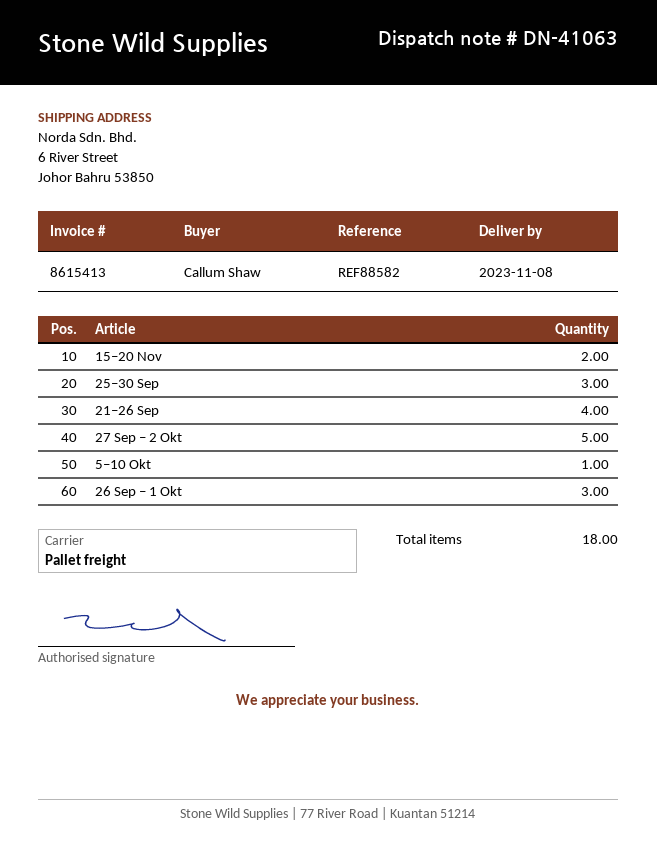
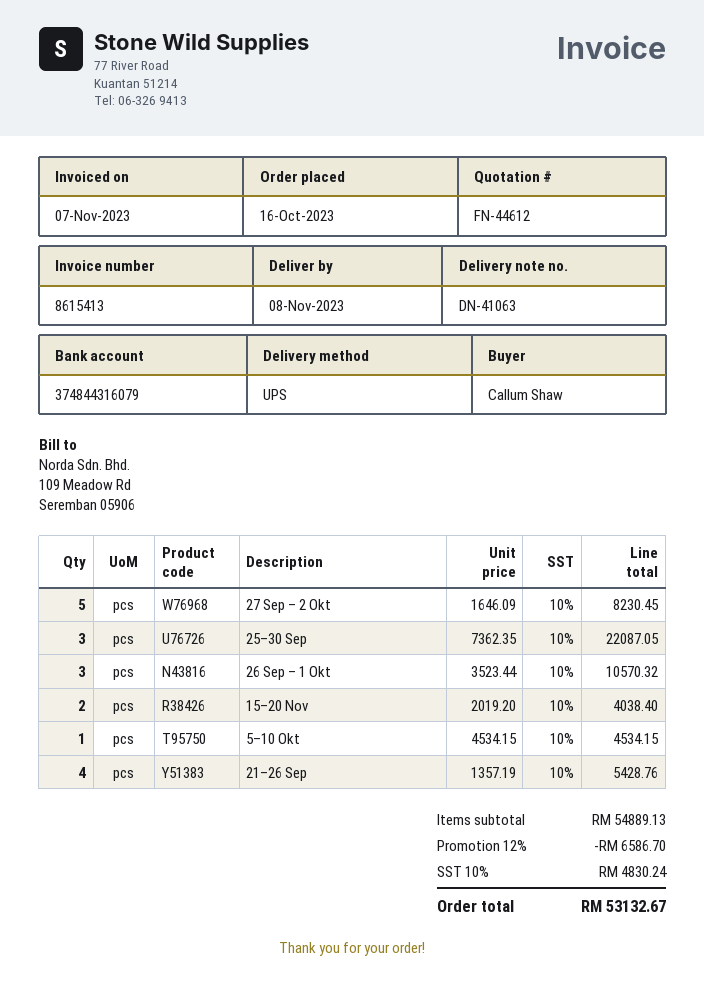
shipping method: pallet freight -> UPS

